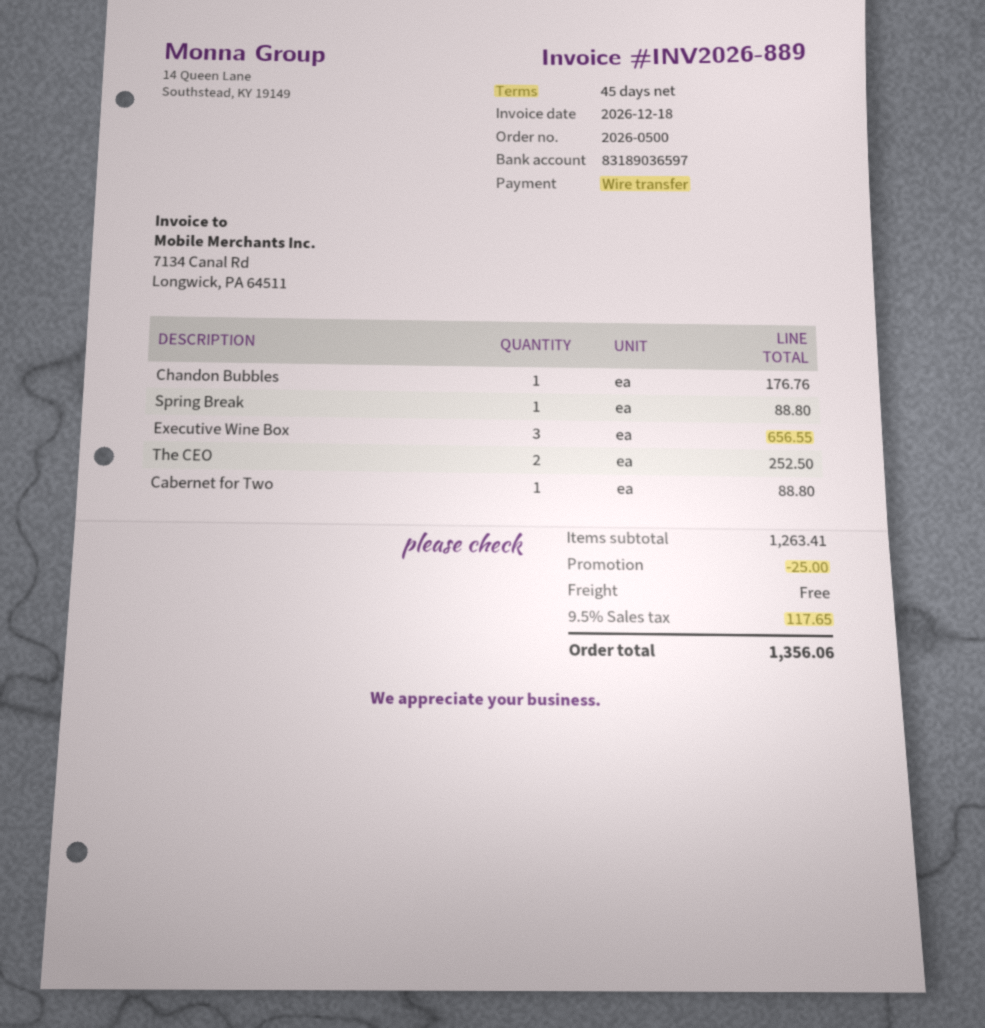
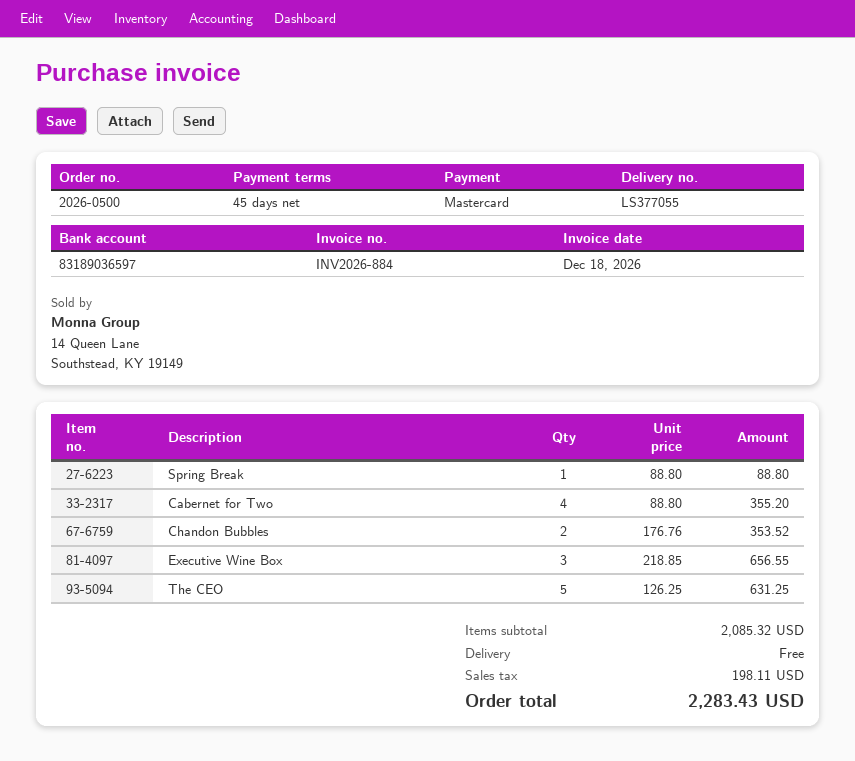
invoice number: INV2026-889 -> INV2026-884
payment method: bank transfer -> Mastercard
Chandon Bubbles: 1 for 176.76 -> 2 for 353.52
The CEO: 2 for 252.50 -> 5 for 631.25
Cabernet for Two: 1 for 88.80 -> 4 for 355.20
subtotal: 1263.41 -> 2085.32
discount: 25.00 -> none
tax: 117.65 -> 198.11
total: 1356.06 -> 2283.43

